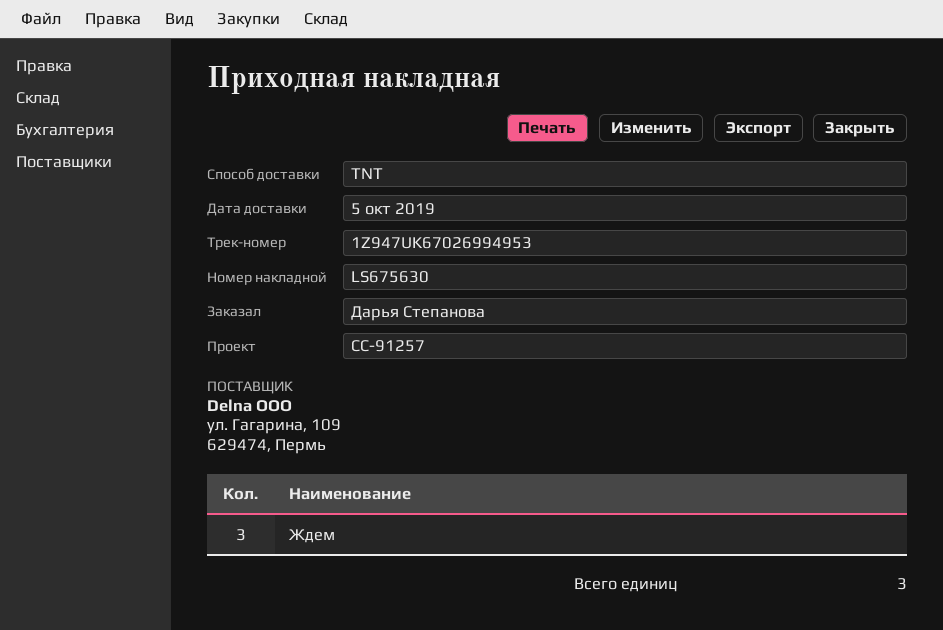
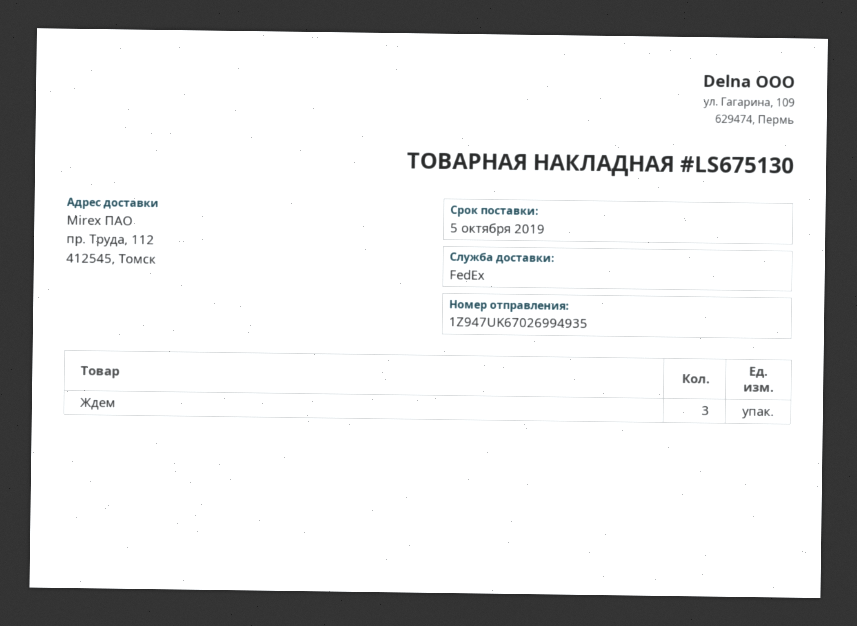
delivery note number: LS675630 -> LS675130
shipping method: TNT -> FedEx
tracking number: 1Z947UK67026994953 -> 1Z947UK67026994935

